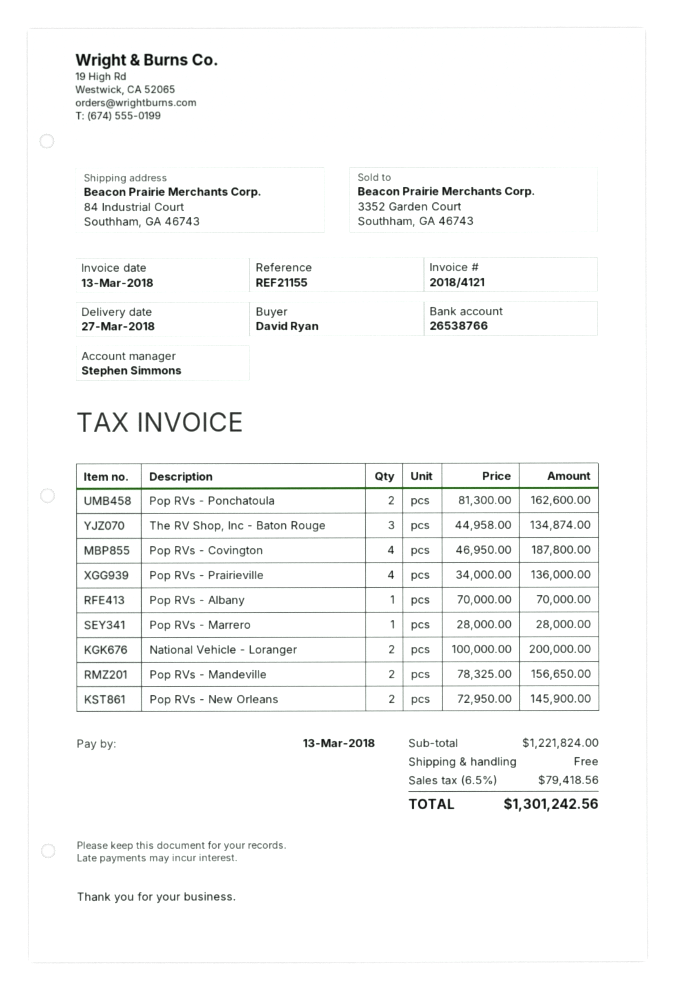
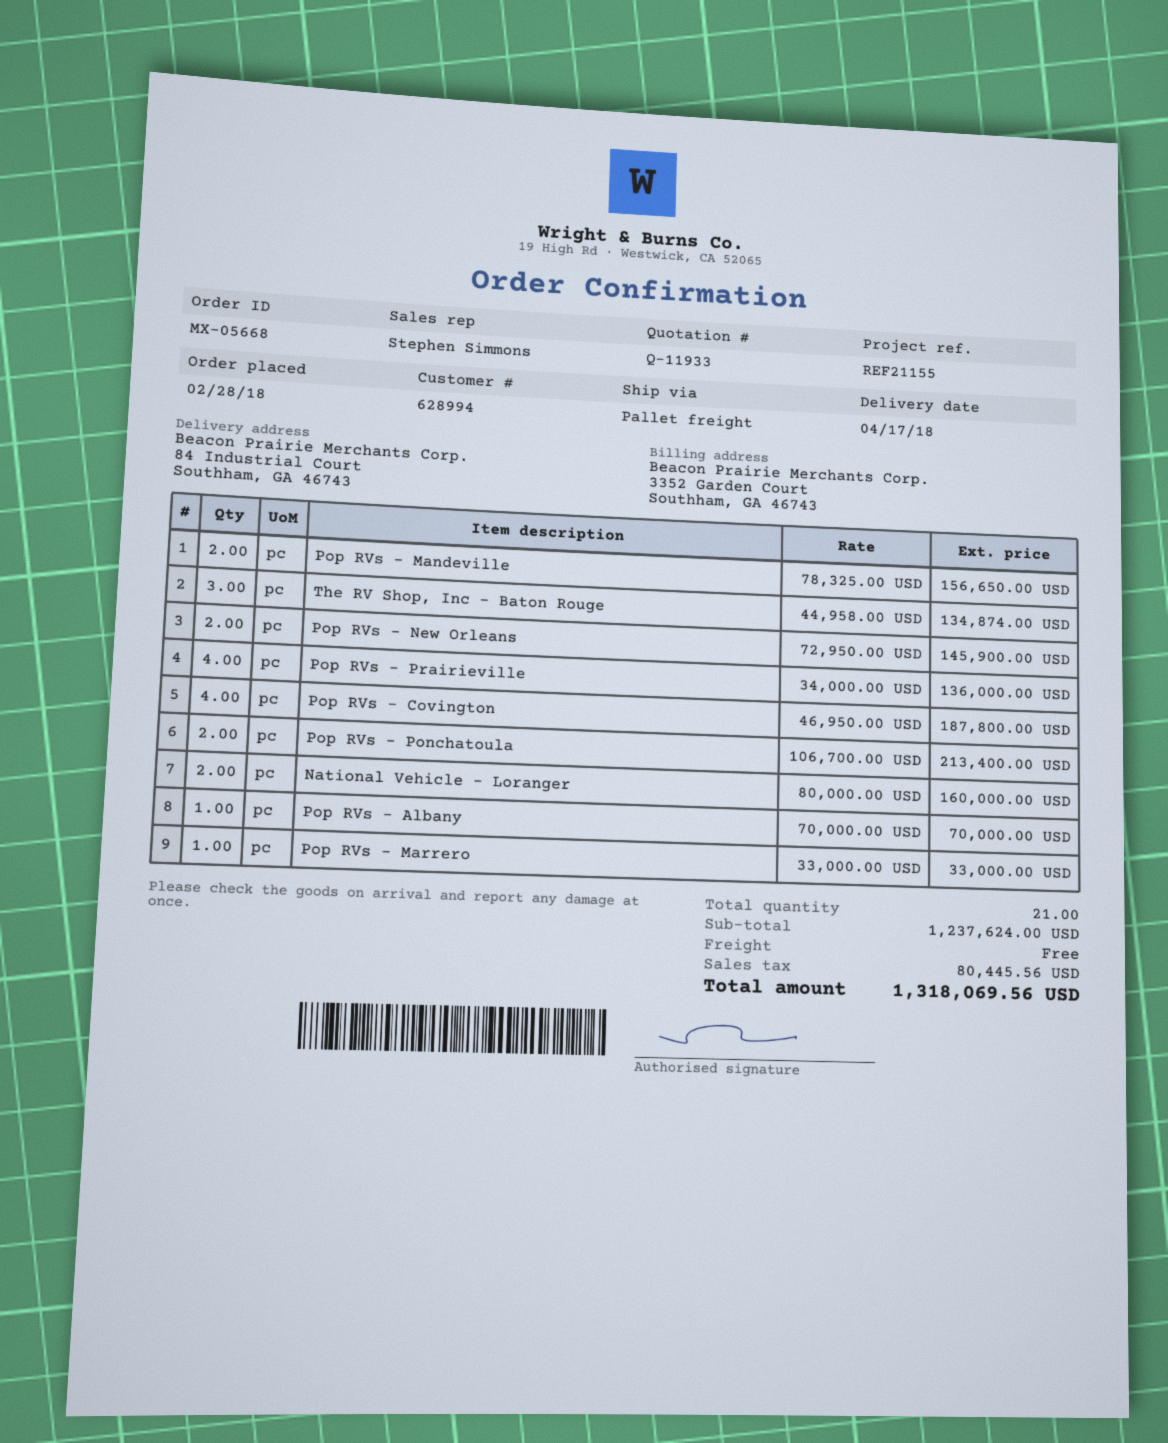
delivery date: 2018-03-27 -> 2018-04-17
Pop RVs - Ponchatoula: 2 x 81300.00 = 162600.00 -> 2 x 106700.00 = 213400.00
Pop RVs - Marrero: 1 x 28000.00 = 28000.00 -> 1 x 33000.00 = 33000.00
National Vehicle - Loranger: 2 x 100000.00 = 200000.00 -> 2 x 80000.00 = 160000.00
subtotal: 1221824.00 -> 1237624.00
tax: 79418.56 -> 80445.56
total: 1301242.56 -> 1318069.56

